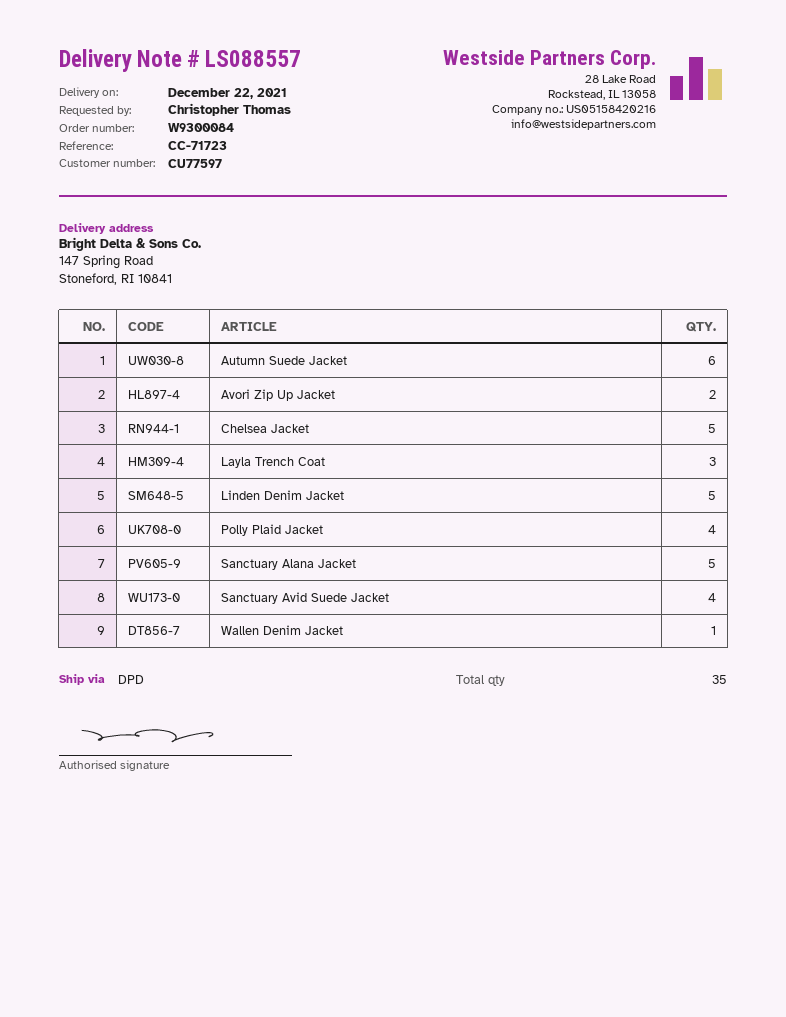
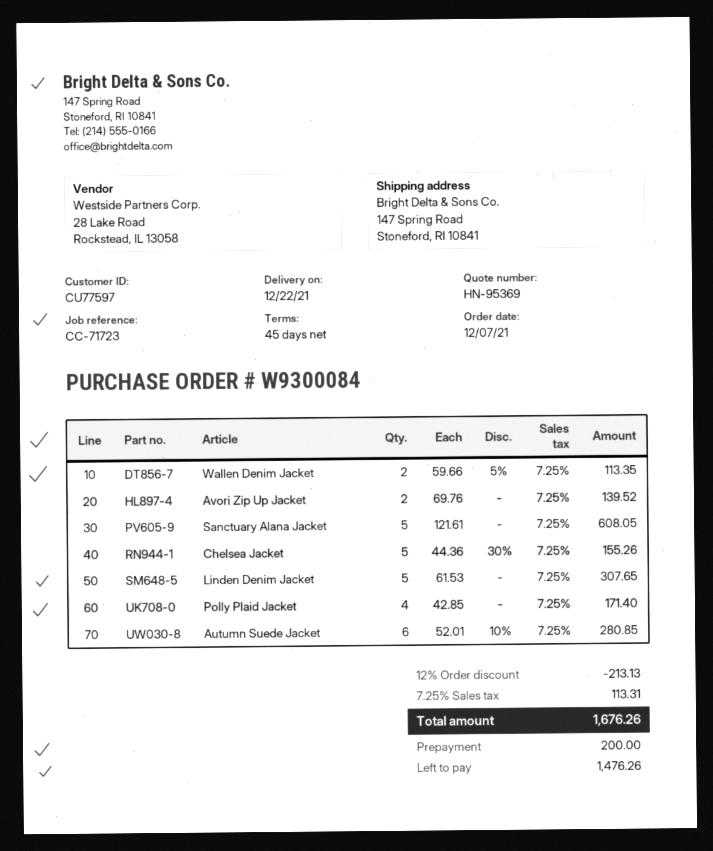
Layla Trench Coat: 3 -> none
Sanctuary Avid Suede Jacket: 4 -> none
Wallen Denim Jacket: 1 -> 2

